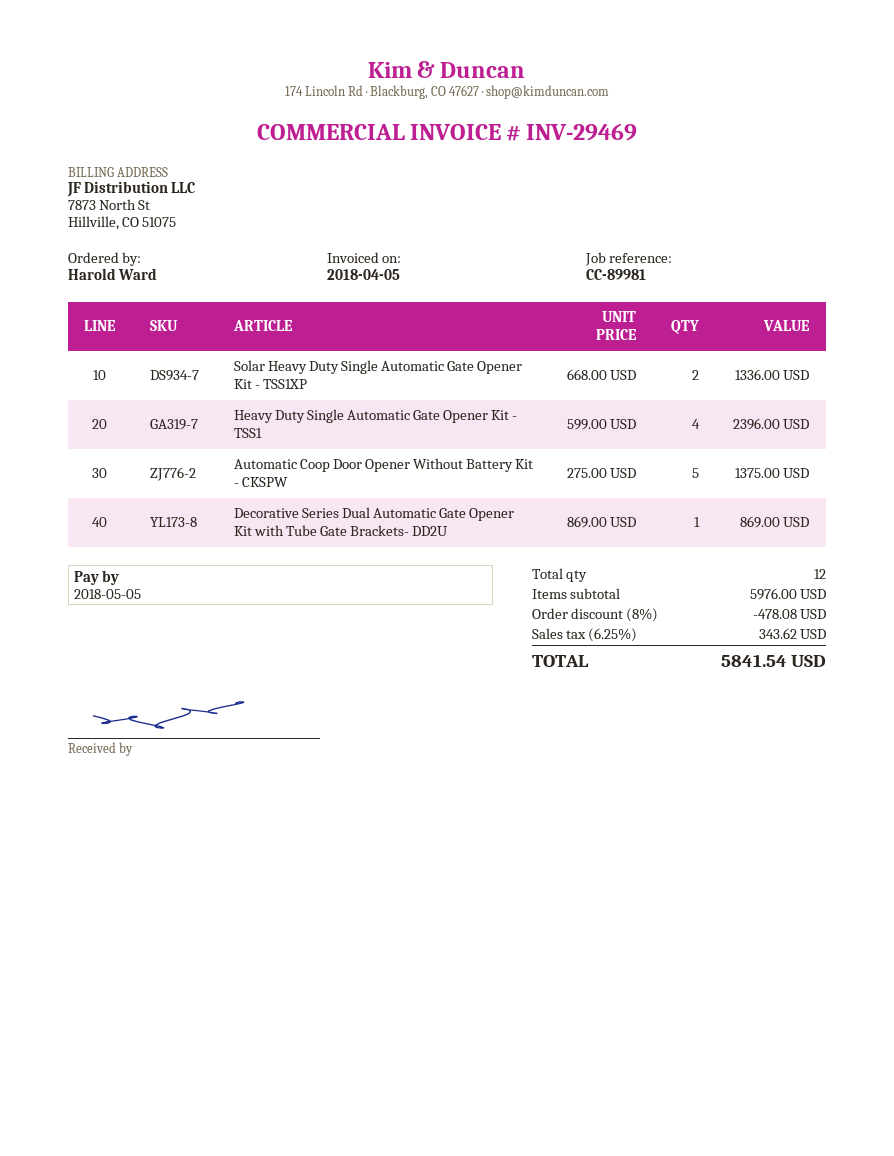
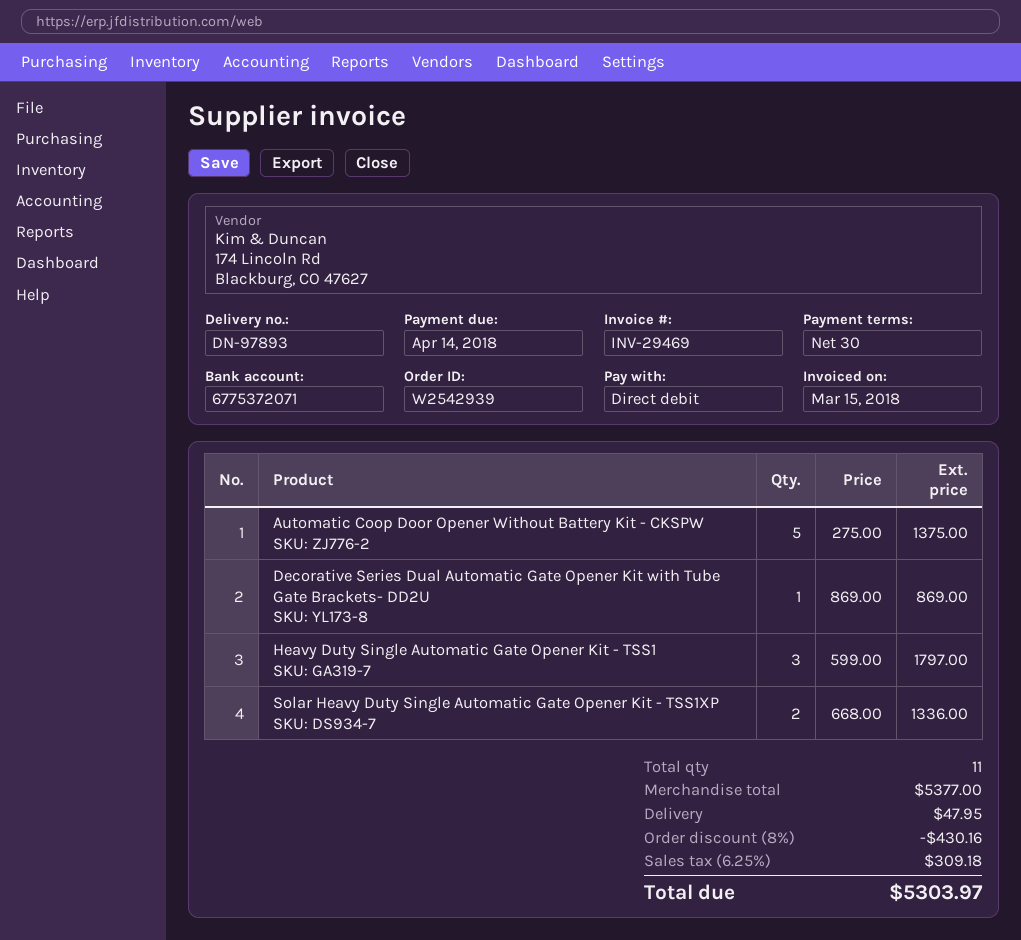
invoice date: 2018-04-05 -> 2018-03-15
due date: 2018-05-05 -> 2018-04-14
Heavy Duty Single Automatic Gate Opener Kit - TSS1: 4 x 599.00 = 2396.00 -> 3 x 599.00 = 1797.00
total quantity: 12 -> 11
subtotal: 5976.00 -> 5377.00
discount: 8% = 478.08 -> 8% = 430.16
shipping: none -> 47.95
tax: 6.25% = 343.62 -> 6.25% = 309.18
total: 5841.54 -> 5303.97

